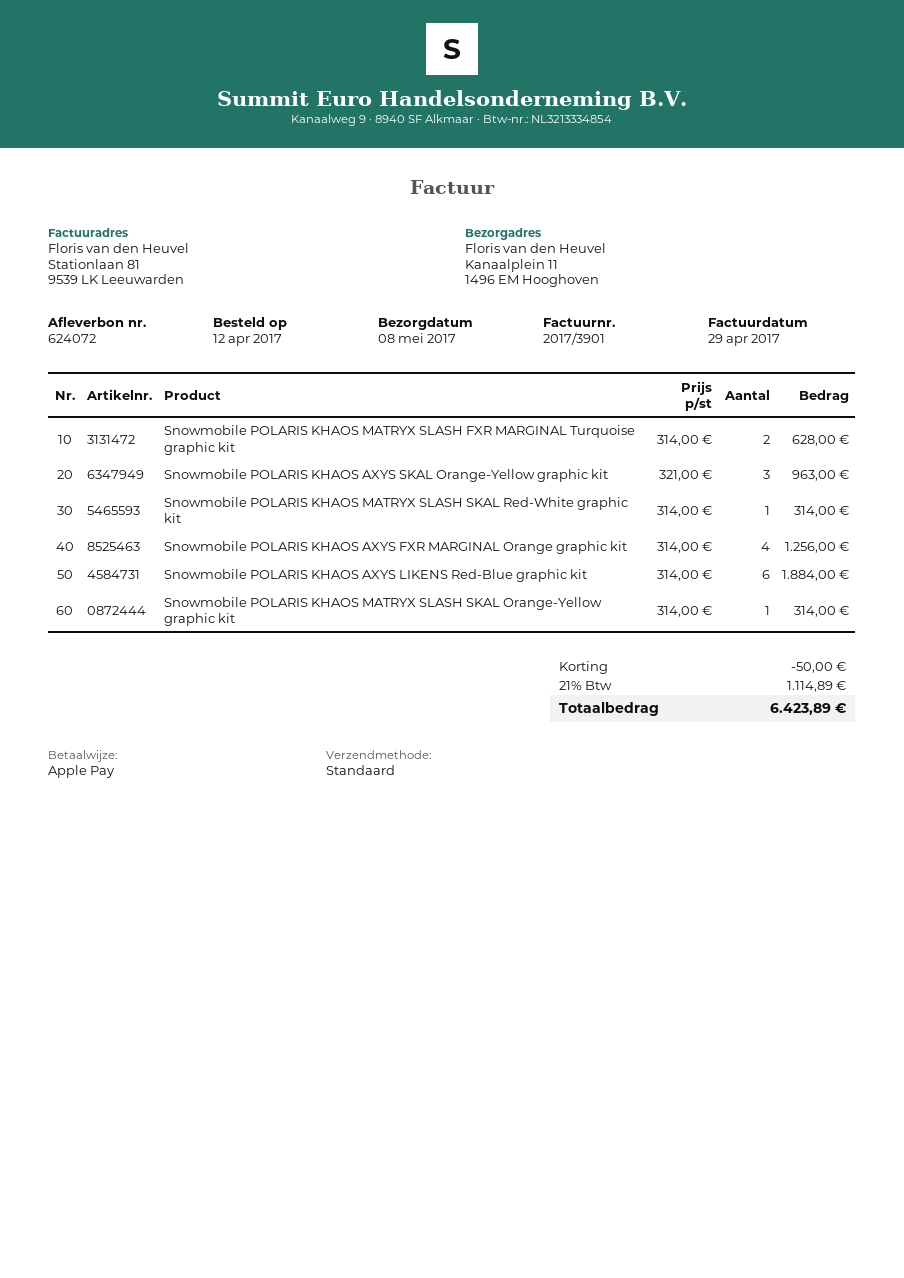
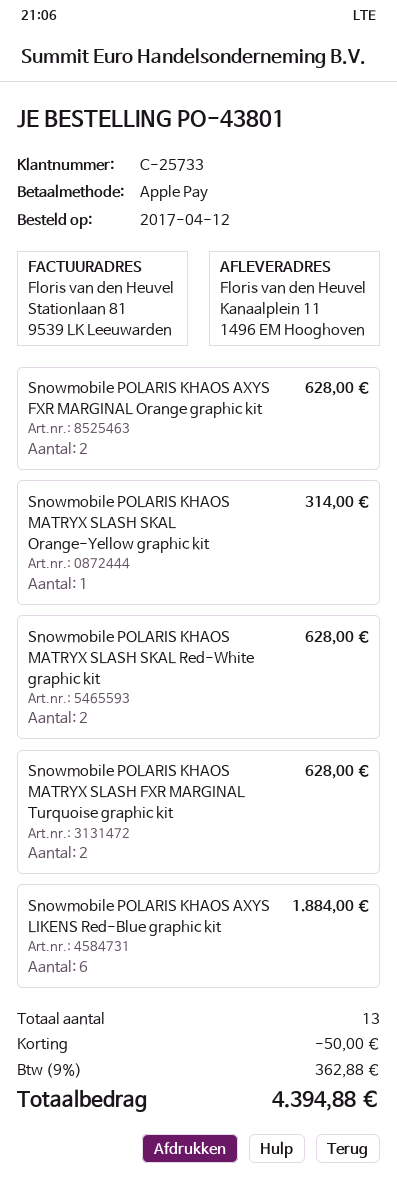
Snowmobile POLARIS KHAOS AXYS SKAL Orange-Yellow graphic kit: 3 for 963.00 -> none
Snowmobile POLARIS KHAOS MATRYX SLASH SKAL Red-White graphic kit: 1 for 314.00 -> 2 for 628.00
Snowmobile POLARIS KHAOS AXYS FXR MARGINAL Orange graphic kit: 4 for 1256.00 -> 2 for 628.00
tax: 21% = 1114.89 -> 9% = 362.88
total: 6423.89 -> 4394.88

